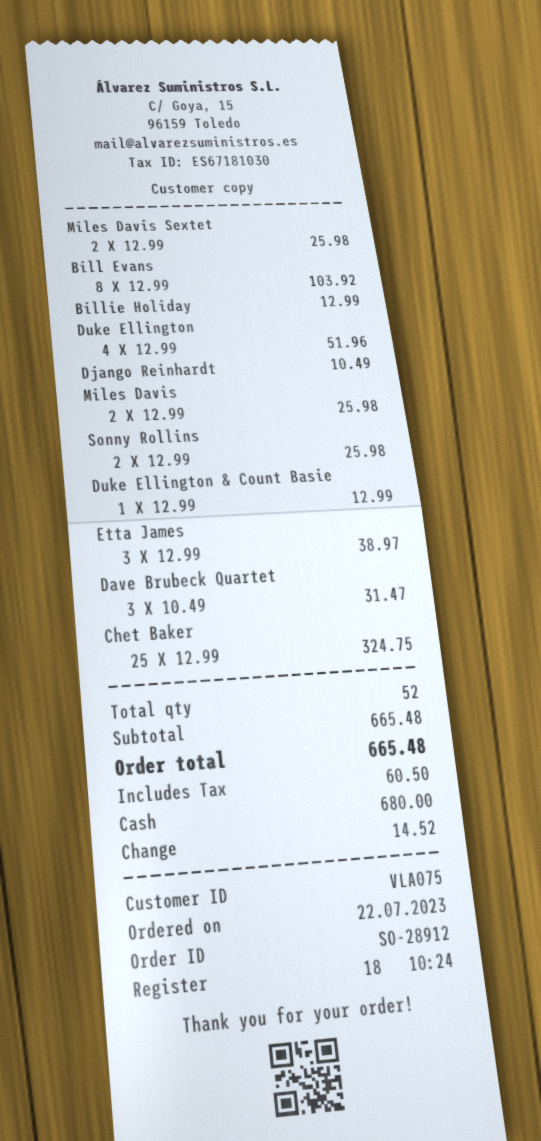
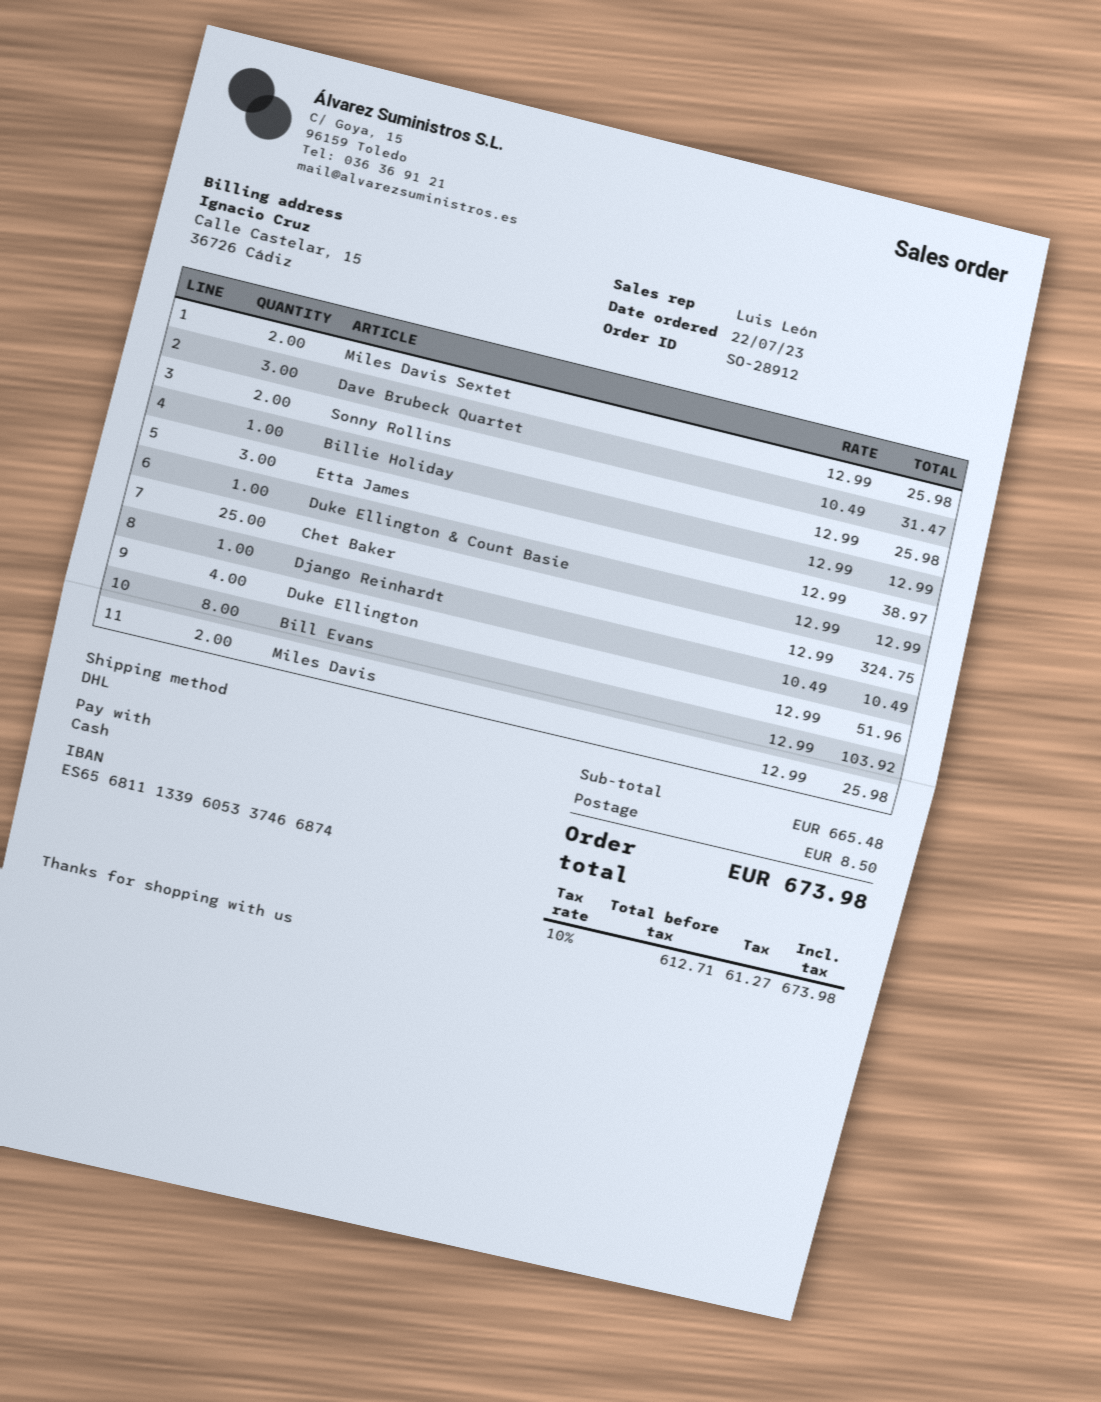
shipping: none -> 8.50
tax: 60.50 -> 61.27
total: 665.48 -> 673.98

